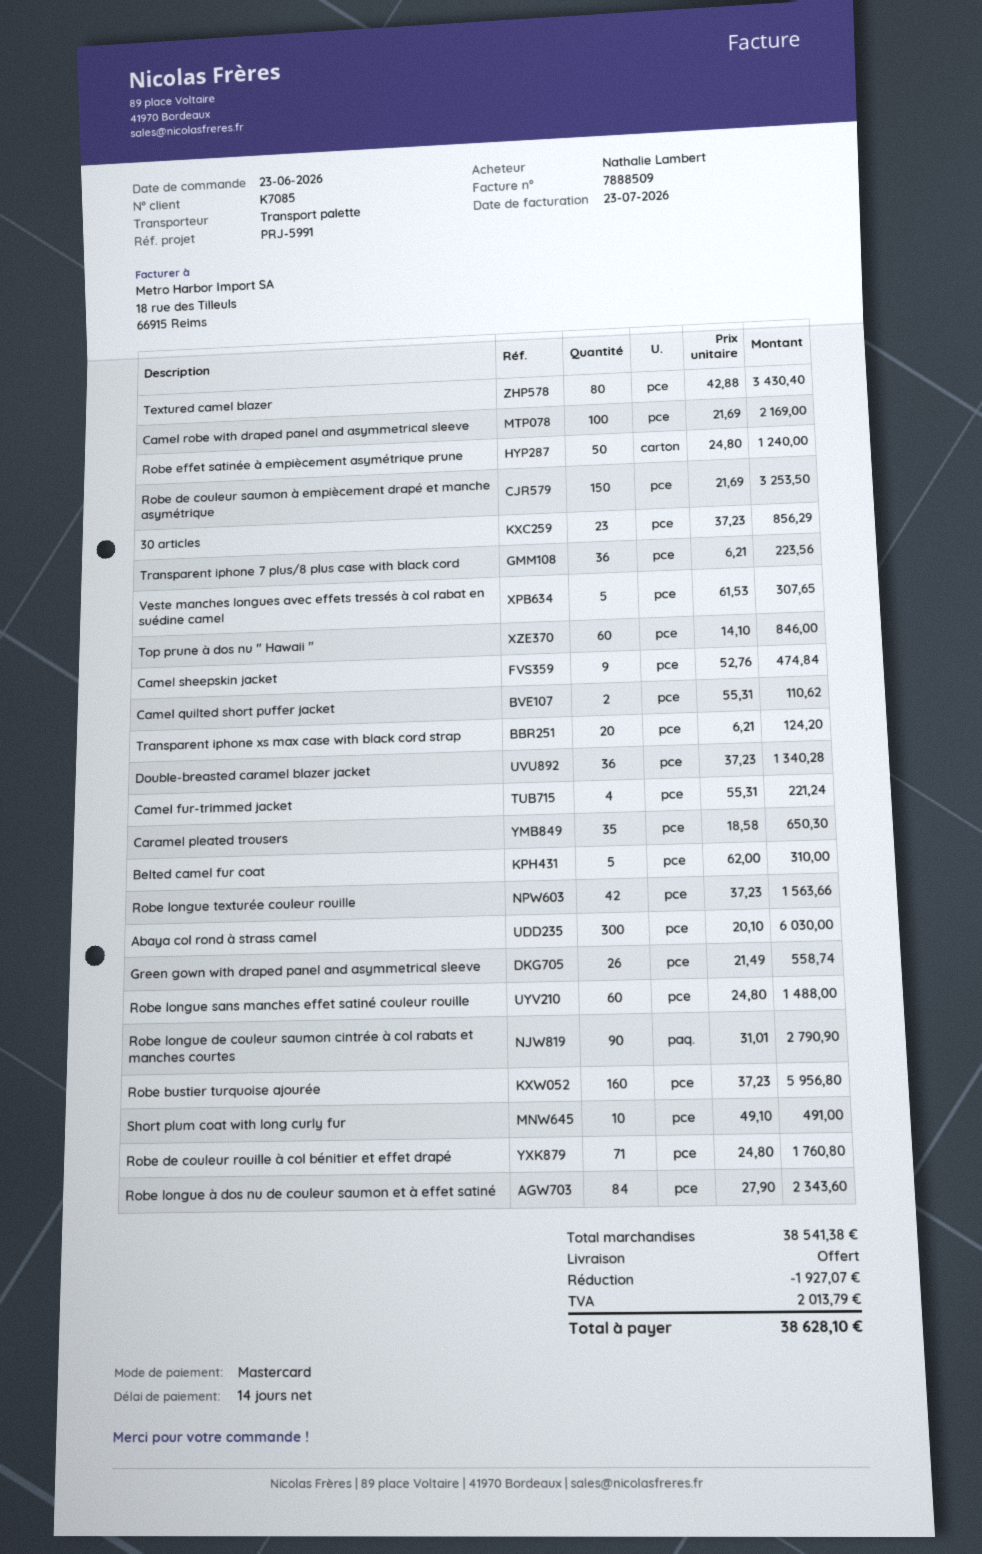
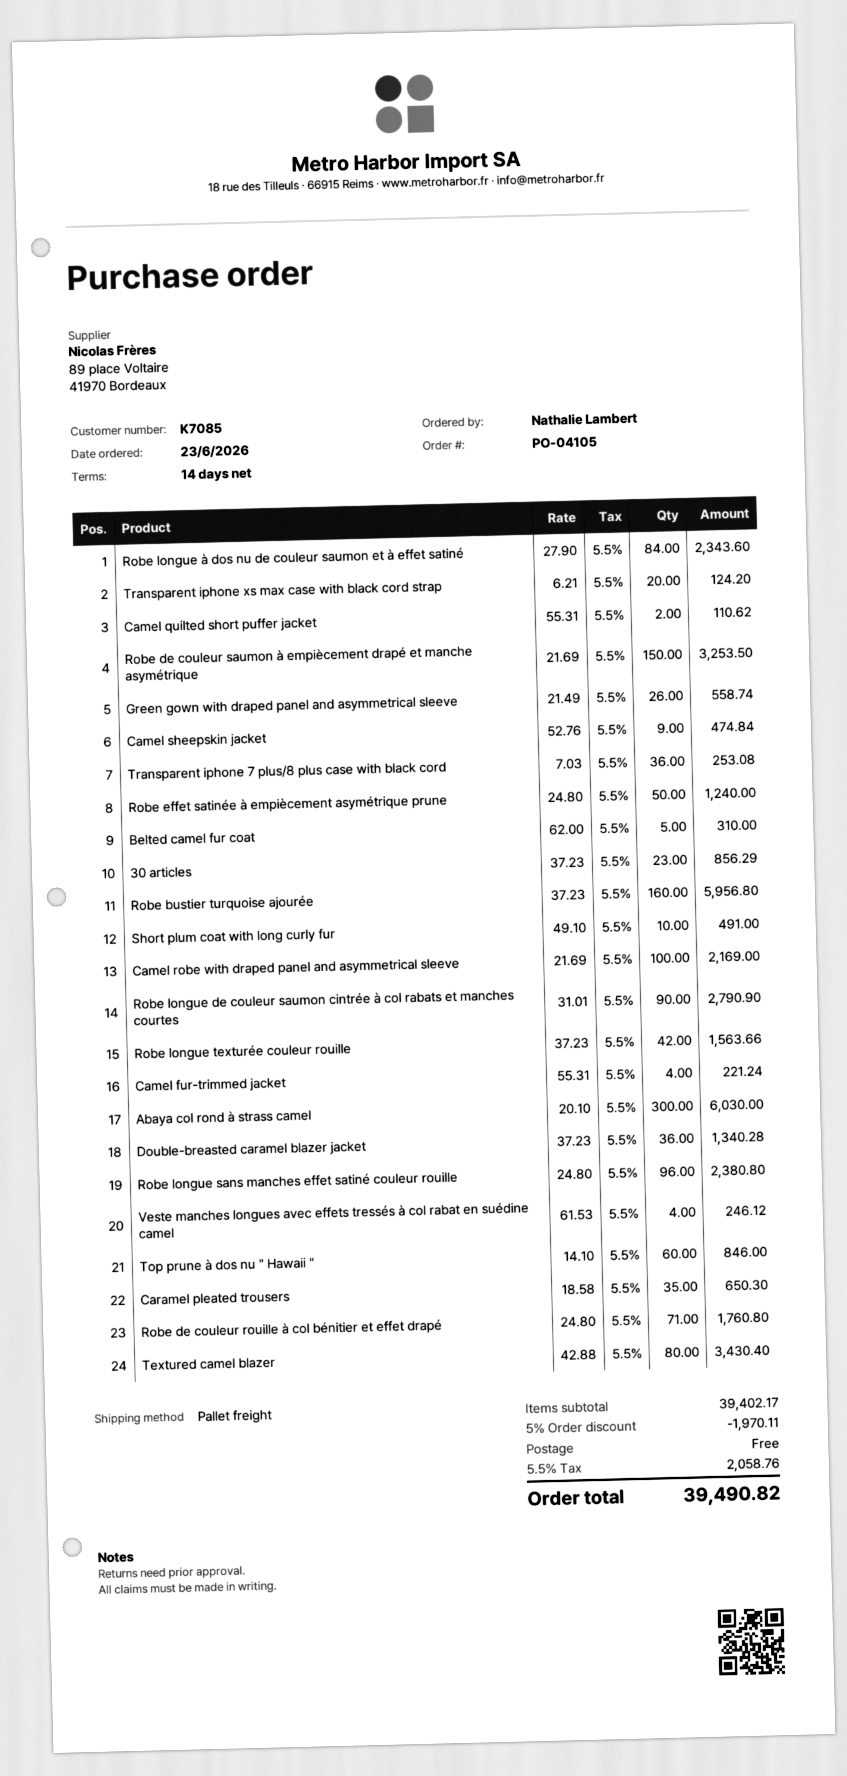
Transparent iphone 7 plus/8 plus case with black cord: 36 x 6.21 = 223.56 -> 36 x 7.03 = 253.08
Veste manches longues avec effets tressés à col rabat en suédine camel: 5 x 61.53 = 307.65 -> 4 x 61.53 = 246.12
Robe longue sans manches effet satiné couleur rouille: 60 x 24.80 = 1488.00 -> 96 x 24.80 = 2380.80
subtotal: 38541.38 -> 39402.17
discount: 1927.07 -> 1970.11
tax: 2013.79 -> 2058.76
total: 38628.10 -> 39490.82

